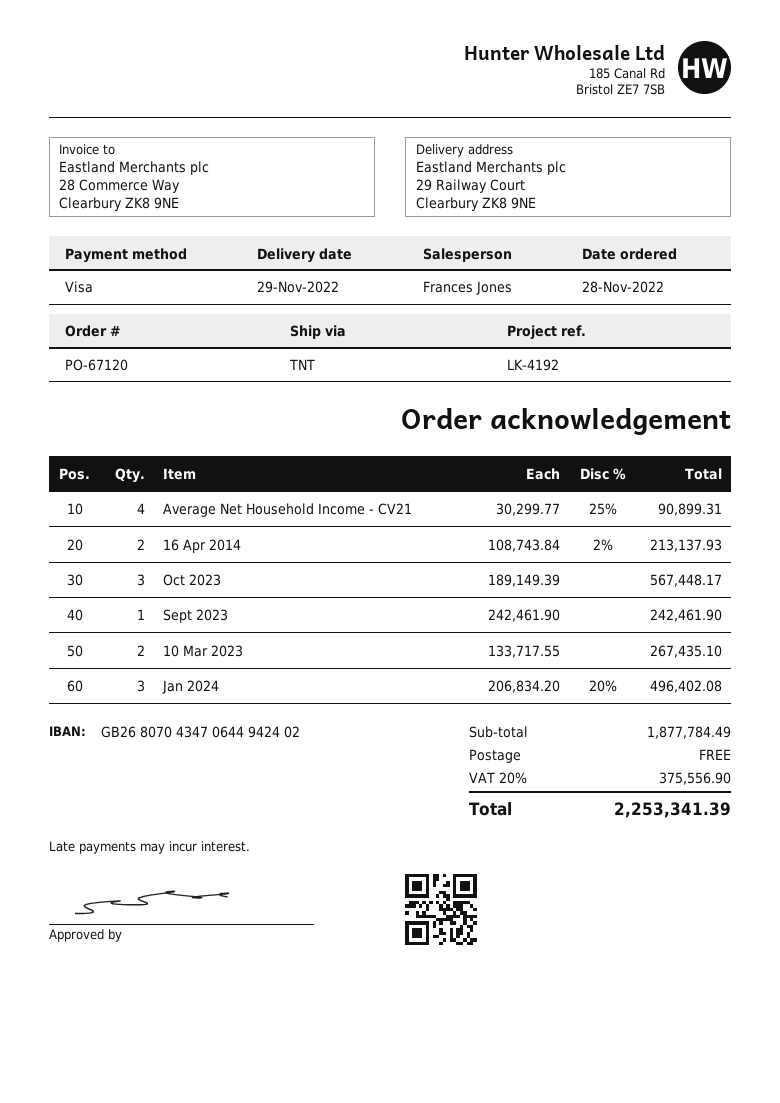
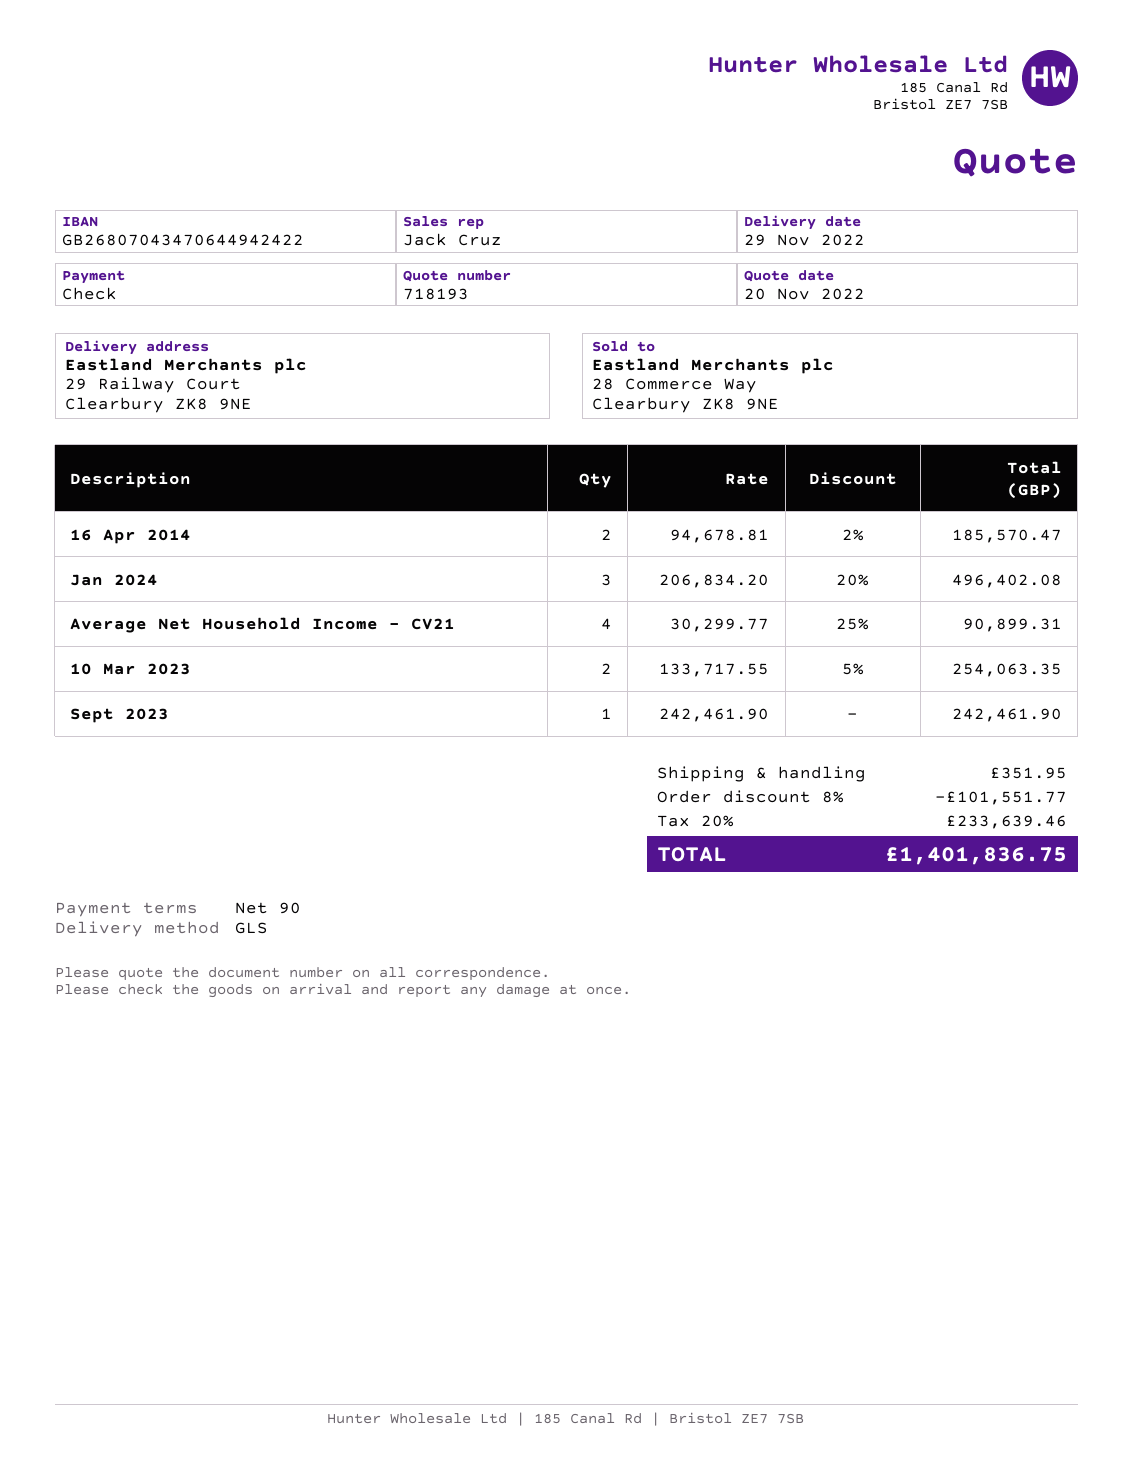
sales rep: Frances Jones -> Jack Cruz
payment method: Visa -> cheque
bank account: GB26807043470644942402 -> GB26807043470644942422
shipping method: TNT -> GLS
16 Apr 2014: 2 x 108743.84 - 2% = 213137.93 -> 2 x 94678.81 - 2% = 185570.47
Oct 2023: 3 x 189149.39 = 567448.17 -> none
10 Mar 2023: 2 x 133717.55 = 267435.10 -> 2 x 133717.55 - 5% = 254063.35
discount: none -> 8% = 101551.77
shipping: 0.00 -> 351.95
tax: 20% = 375556.90 -> 20% = 233639.46
total: 2253341.39 -> 1401836.75

